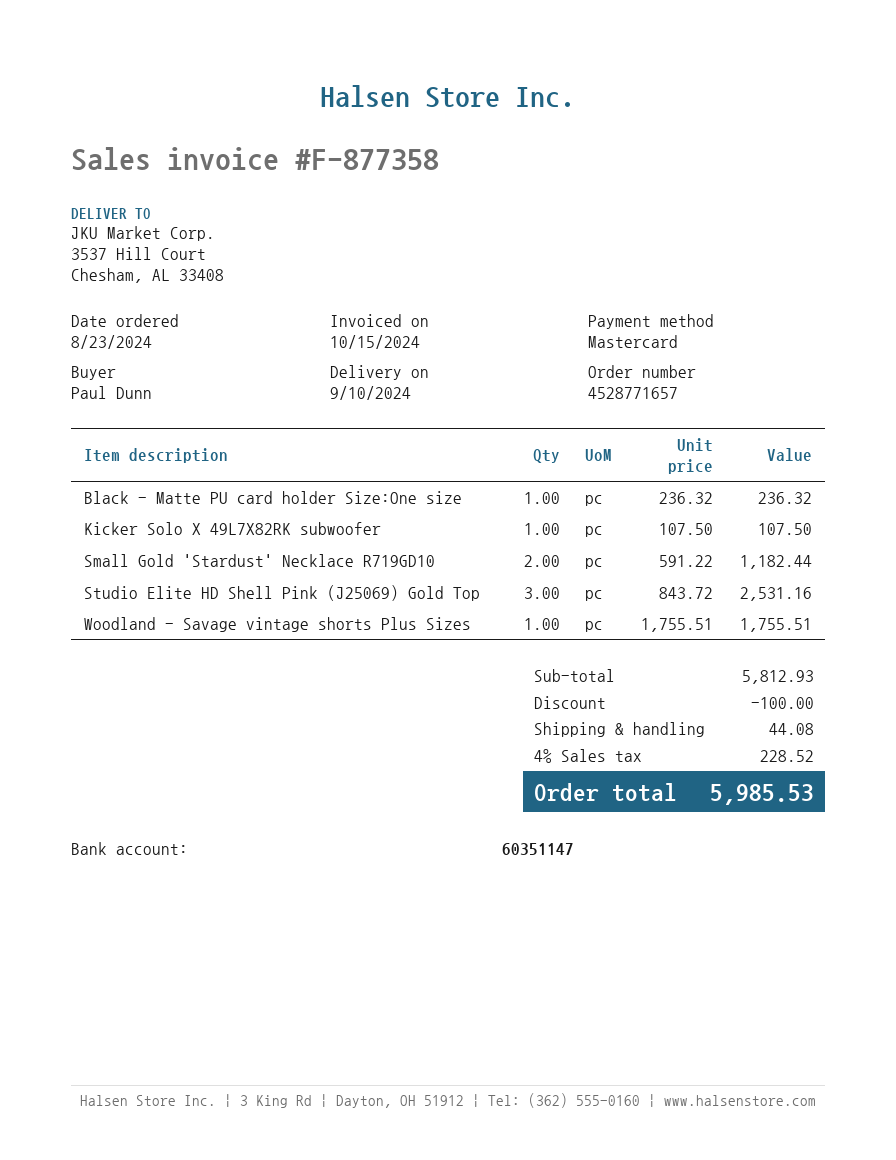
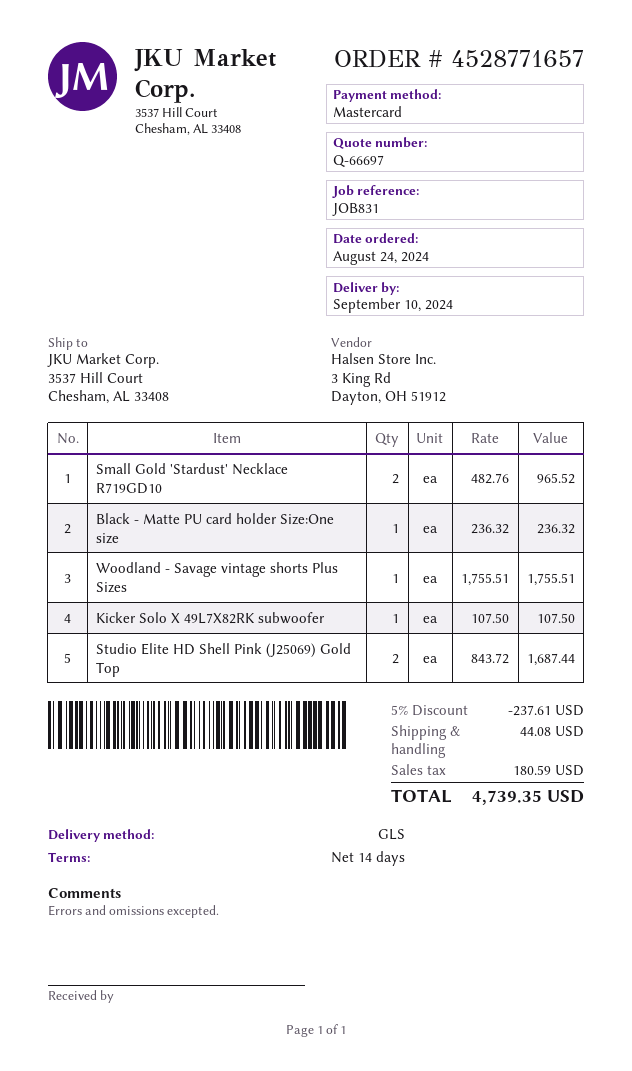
order date: 2024-08-23 -> 2024-08-24
Small Gold 'Stardust' Necklace R719GD10: 2 x 591.22 = 1182.44 -> 2 x 482.76 = 965.52
Studio Elite HD Shell Pink (J25069) Gold Top: 3 x 843.72 = 2531.16 -> 2 x 843.72 = 1687.44
discount: 100.00 -> 237.61
tax: 228.52 -> 180.59
total: 5985.53 -> 4739.35

